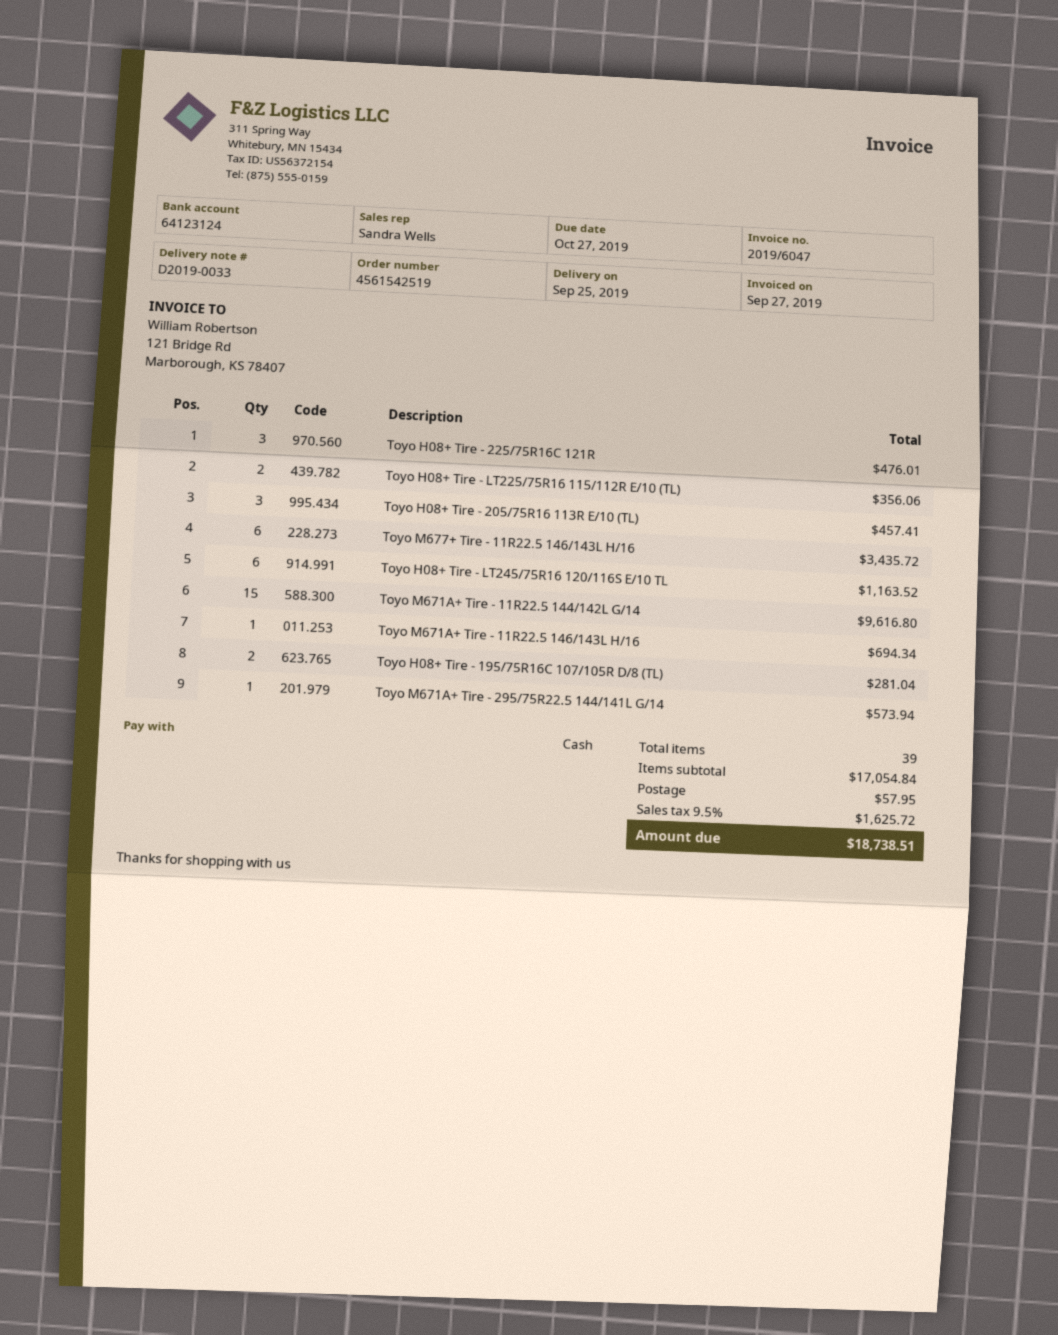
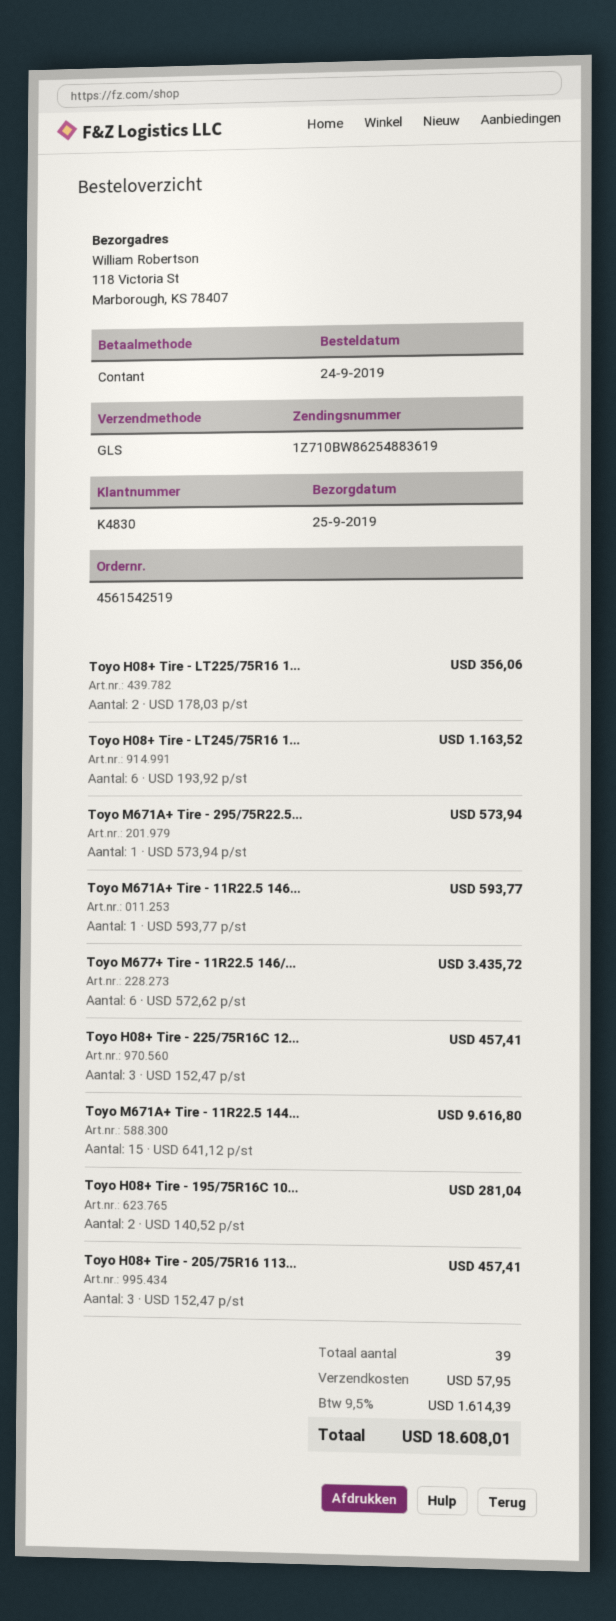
Toyo H08+ Tire - 225/75R16C 121R: 3 for 476.01 -> 3 for 457.41
Toyo M671A+ Tire - 11R22.5 146/143L H/16: 1 for 694.34 -> 1 for 593.77
tax: 9.5% = 1625.72 -> 9.5% = 1614.39
total: 18738.51 -> 18608.01

